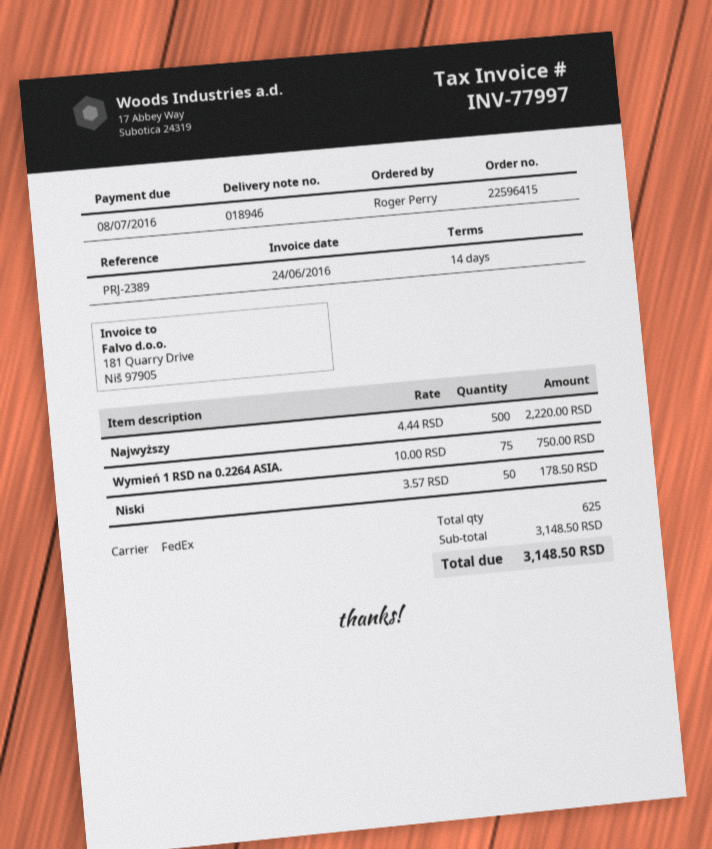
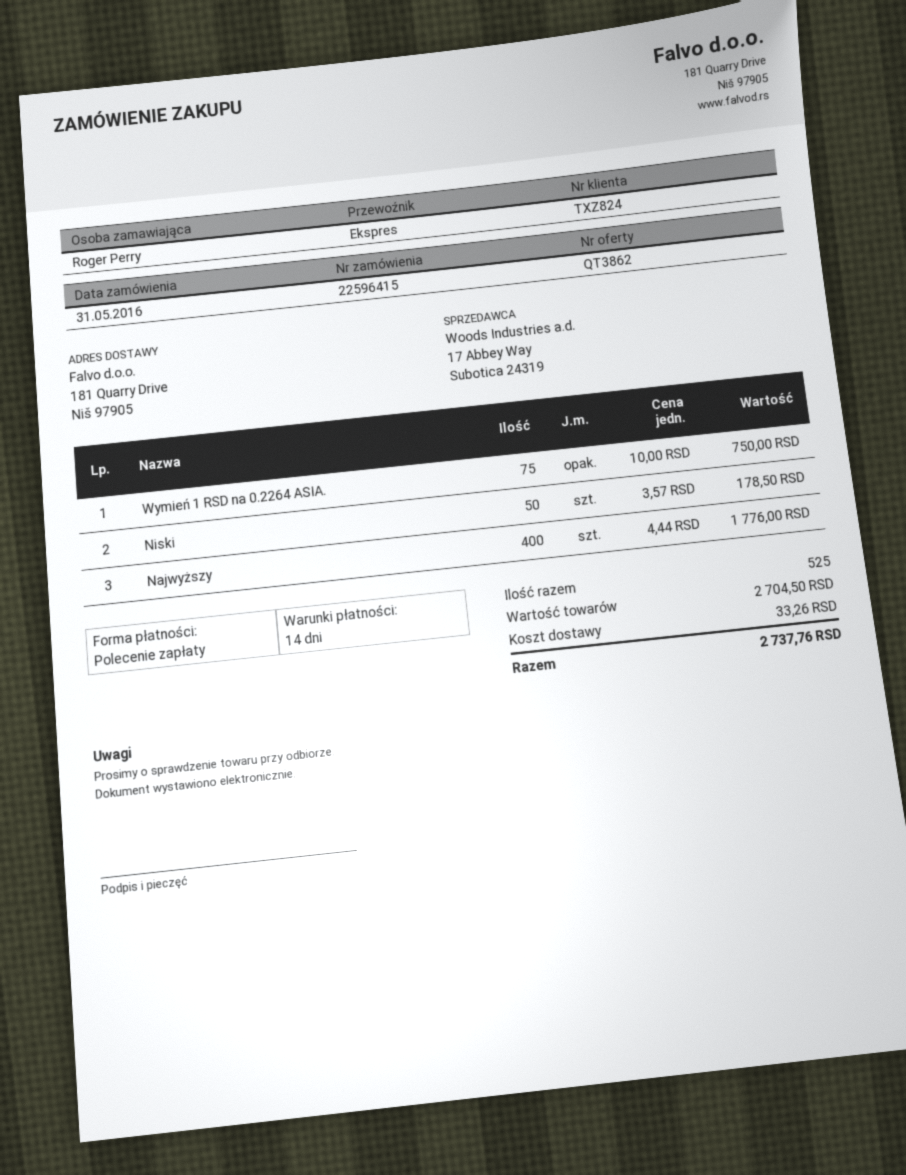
shipping method: FedEx -> express
Najwyższy: 500 x 4.44 = 2220.00 -> 400 x 4.44 = 1776.00
total quantity: 625 -> 525
subtotal: 3148.50 -> 2704.50
shipping: none -> 33.26
total: 3148.50 -> 2737.76

